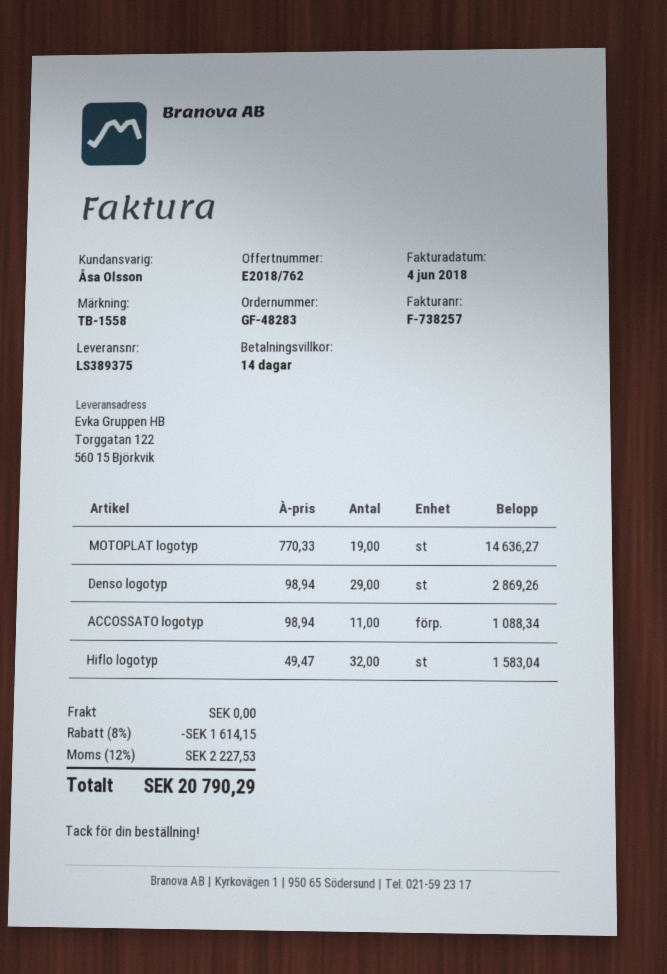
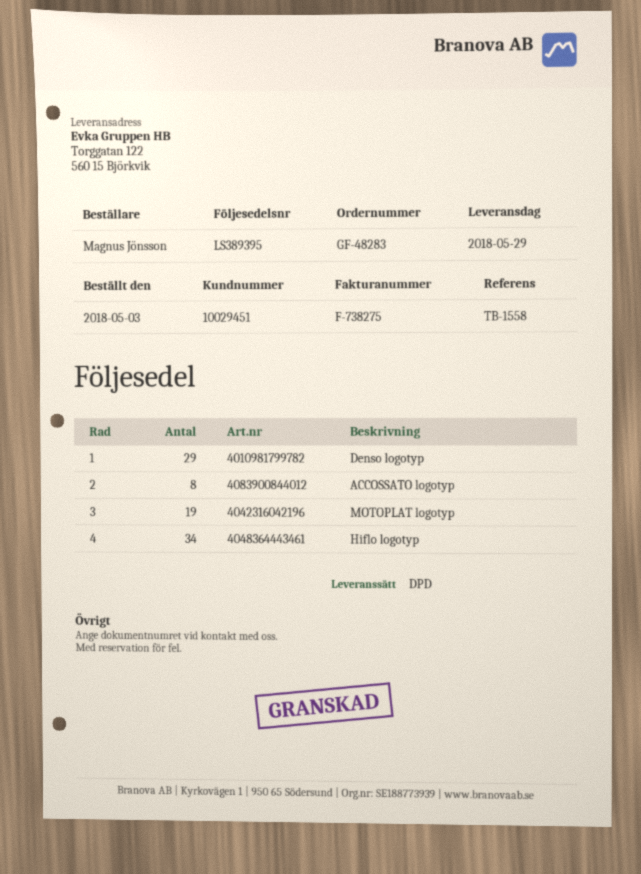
delivery note number: LS389375 -> LS389395
invoice number: F-738257 -> F-738275
ACCOSSATO logotyp: 11 -> 8
Hiflo logotyp: 32 -> 34

